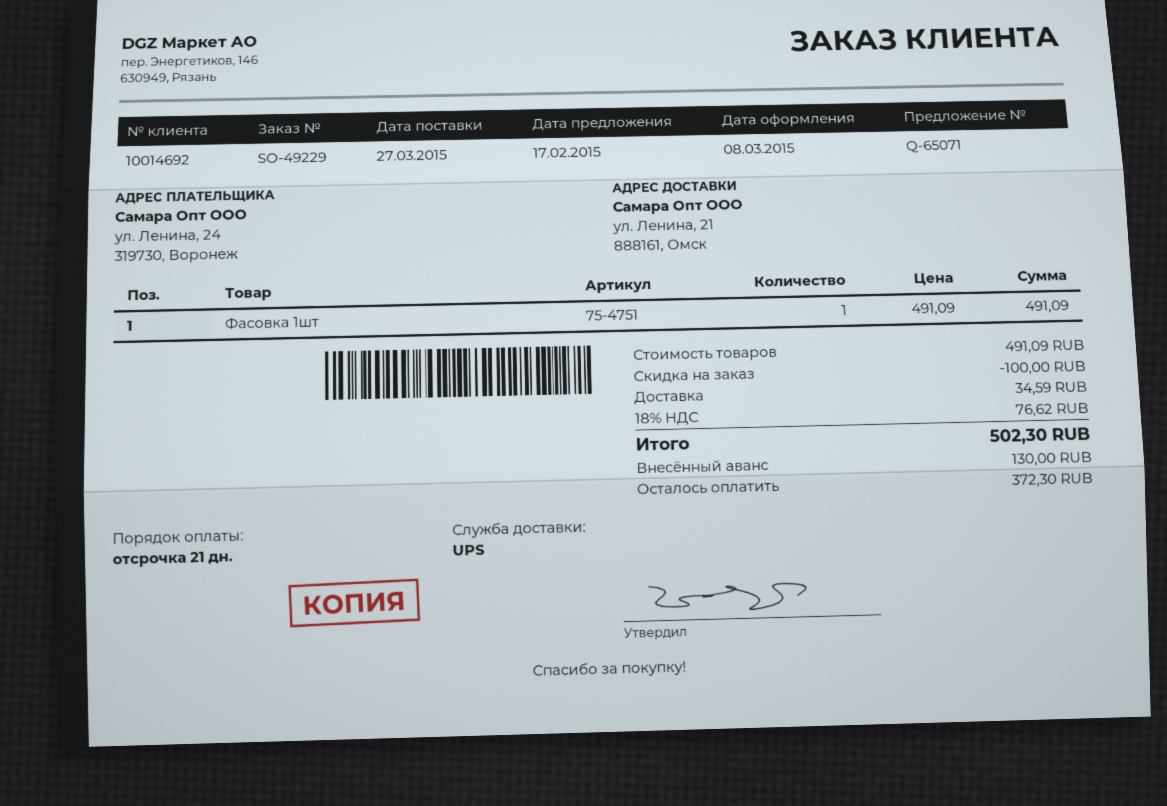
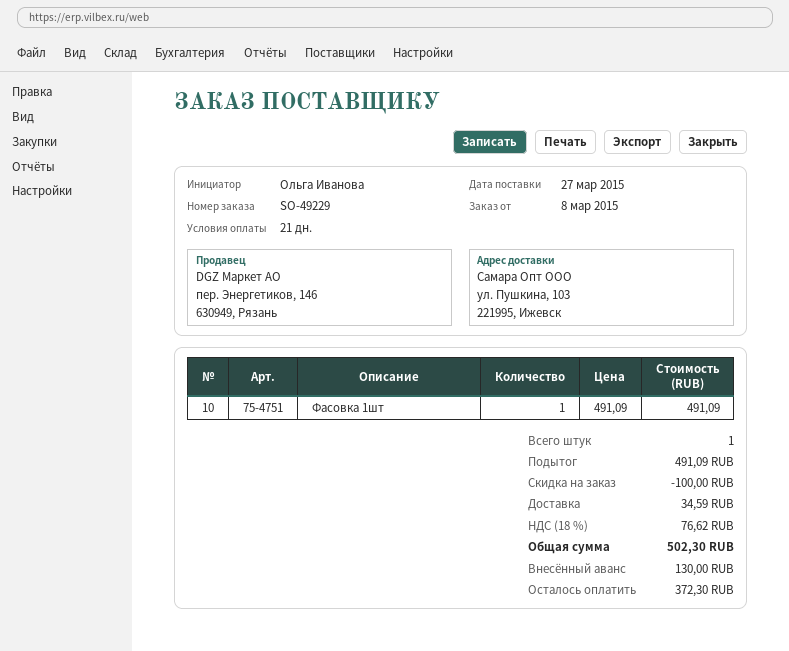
ship to: ул. Ленина, 21, 888161, Омск -> ул. Пушкина, 103, 221995, Ижевск

